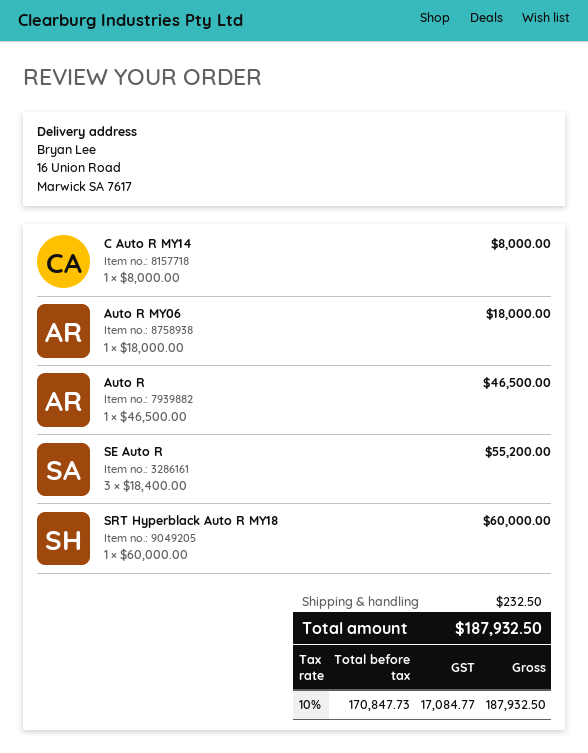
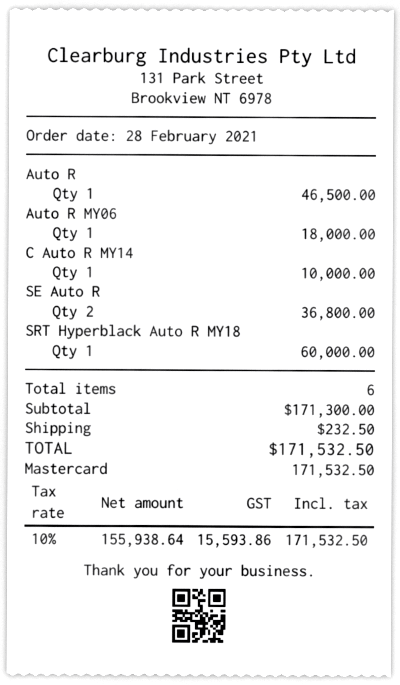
C Auto R MY14: 1 for 8000.00 -> 1 for 10000.00
SE Auto R: 3 for 55200.00 -> 2 for 36800.00
net: 170847.73 -> 155938.64
tax: 10% = 17084.77 -> 10% = 15593.86
total: 187932.50 -> 171532.50

